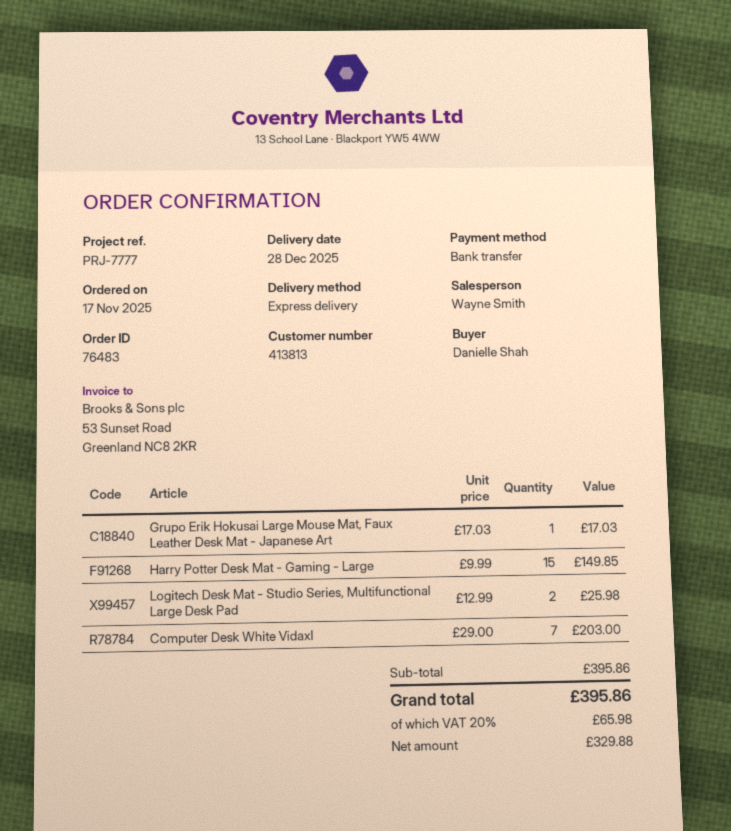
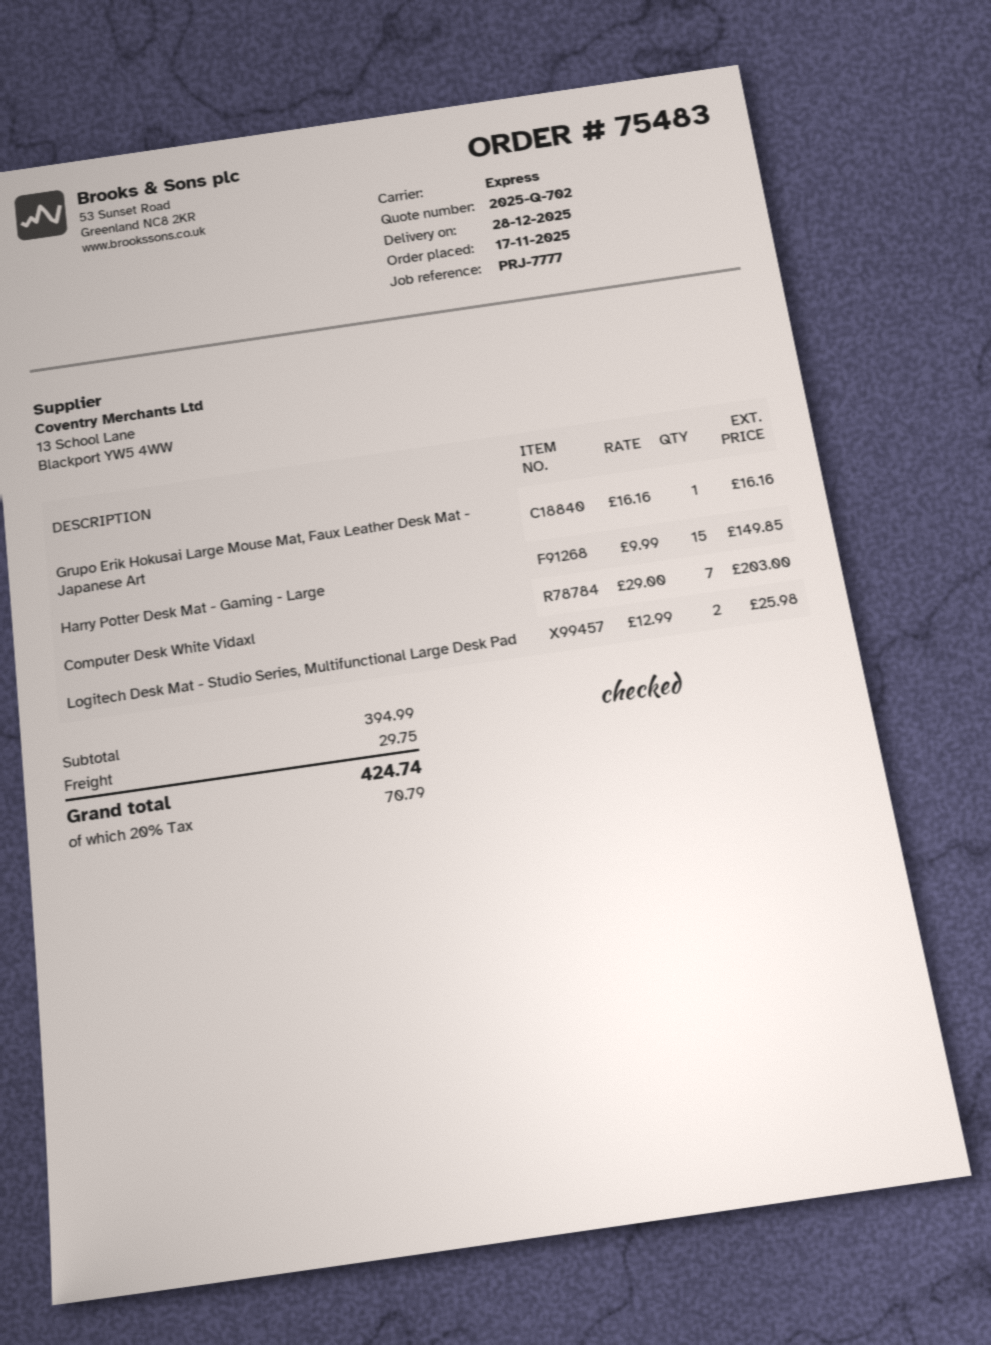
order number: 76483 -> 75483
Grupo Erik Hokusai Large Mouse Mat, Faux Leather Desk Mat - Japanese Art: 1 x 17.03 = 17.03 -> 1 x 16.16 = 16.16
subtotal: 395.86 -> 394.99
shipping: none -> 29.75
tax: 20% = 65.98 -> 20% = 70.79
total: 395.86 -> 424.74

